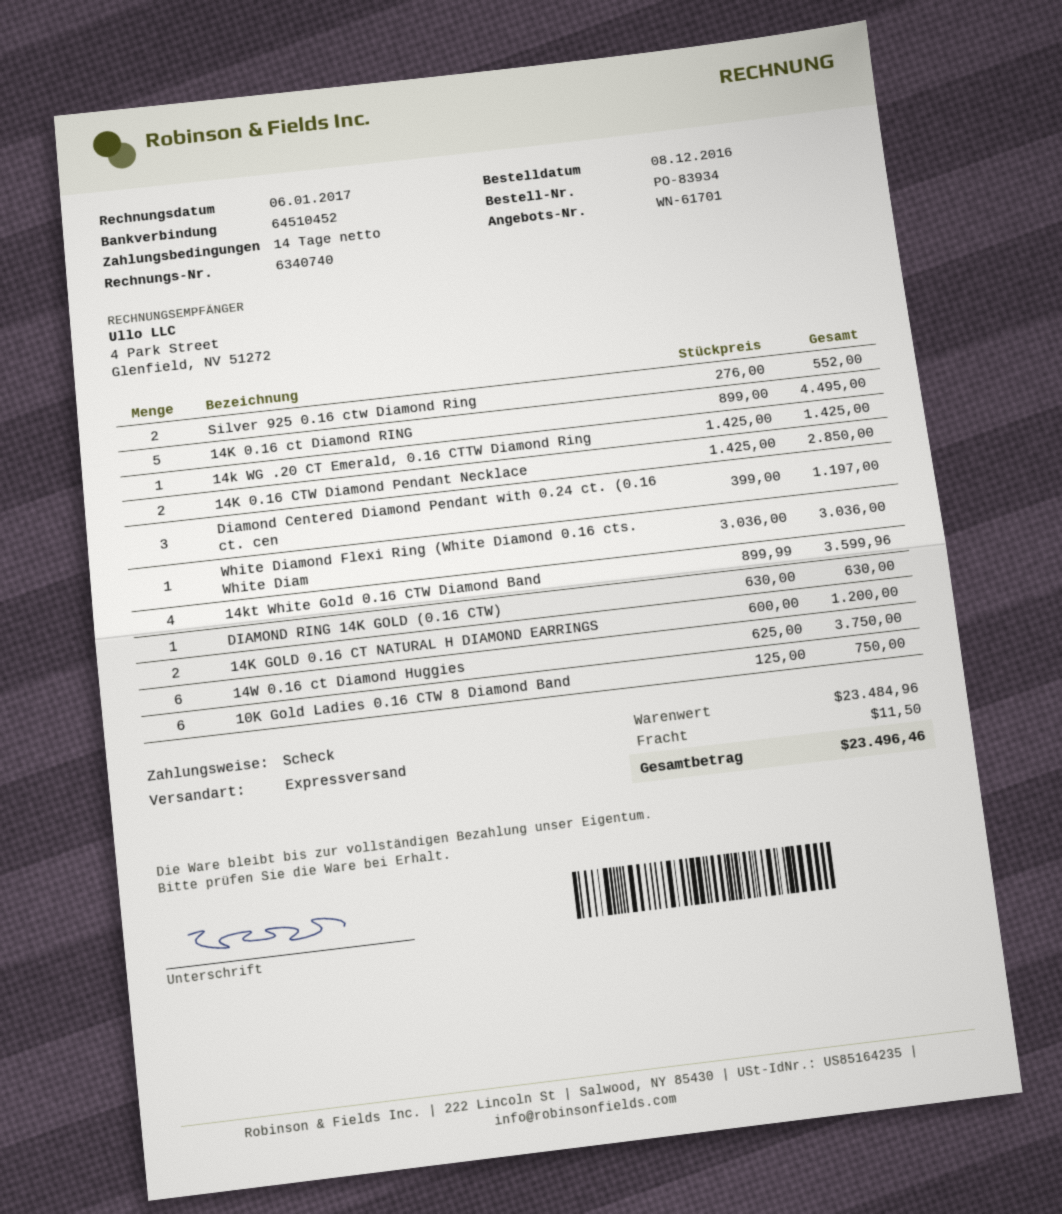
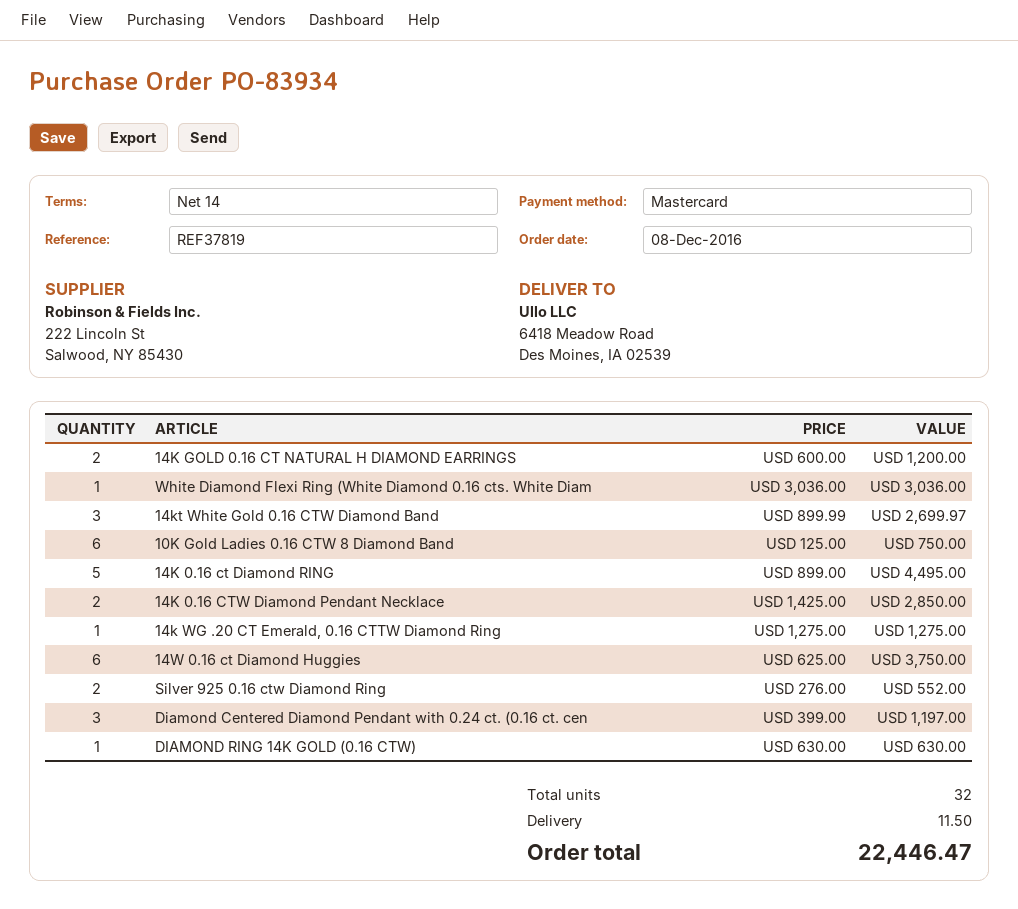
payment method: cheque -> Mastercard
14k WG .20 CT Emerald, 0.16 CTTW Diamond Ring: 1 x 1425.00 = 1425.00 -> 1 x 1275.00 = 1275.00
14kt White Gold 0.16 CTW Diamond Band: 4 x 899.99 = 3599.96 -> 3 x 899.99 = 2699.97
total: 23496.46 -> 22446.47

